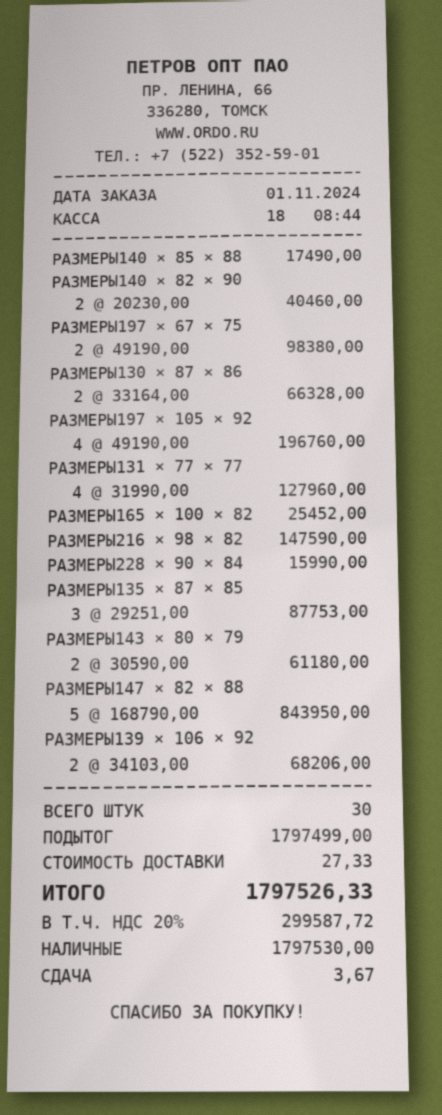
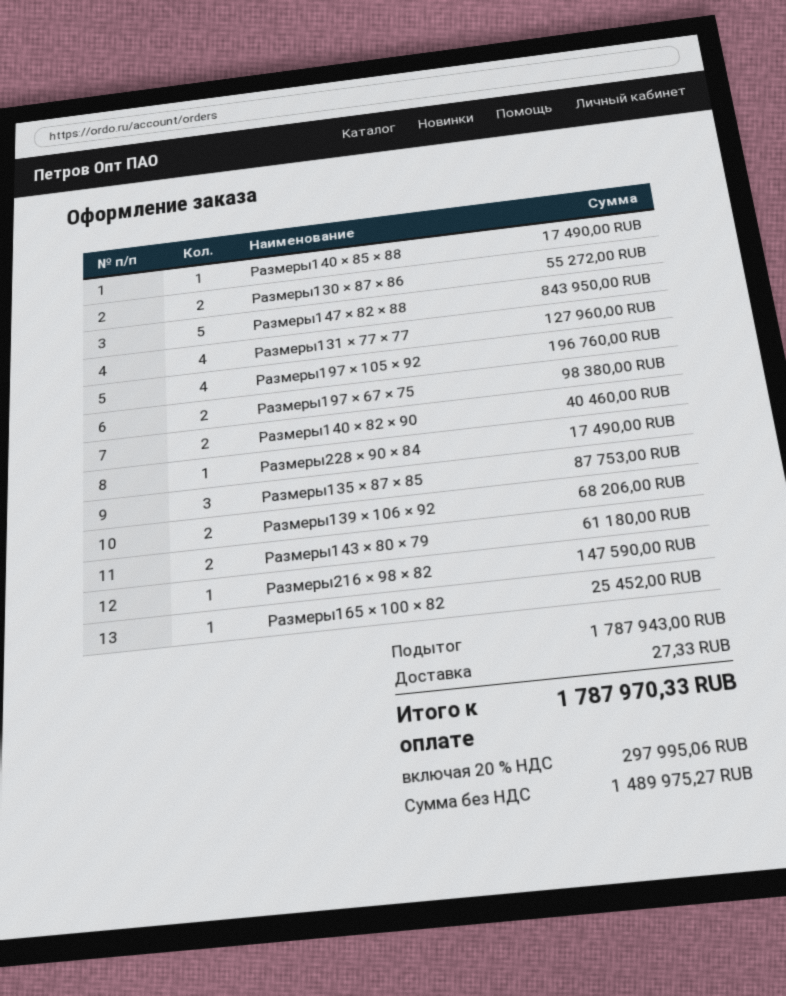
РАЗМЕРЫ130 × 87 × 86: 2 for 66328.00 -> 2 for 55272.00
РАЗМЕРЫ228 × 90 × 84: 1 for 15990.00 -> 1 for 17490.00
subtotal: 1797499.00 -> 1787943.00
tax: 20% = 299587.72 -> 20% = 297995.06
total: 1797526.33 -> 1787970.33

